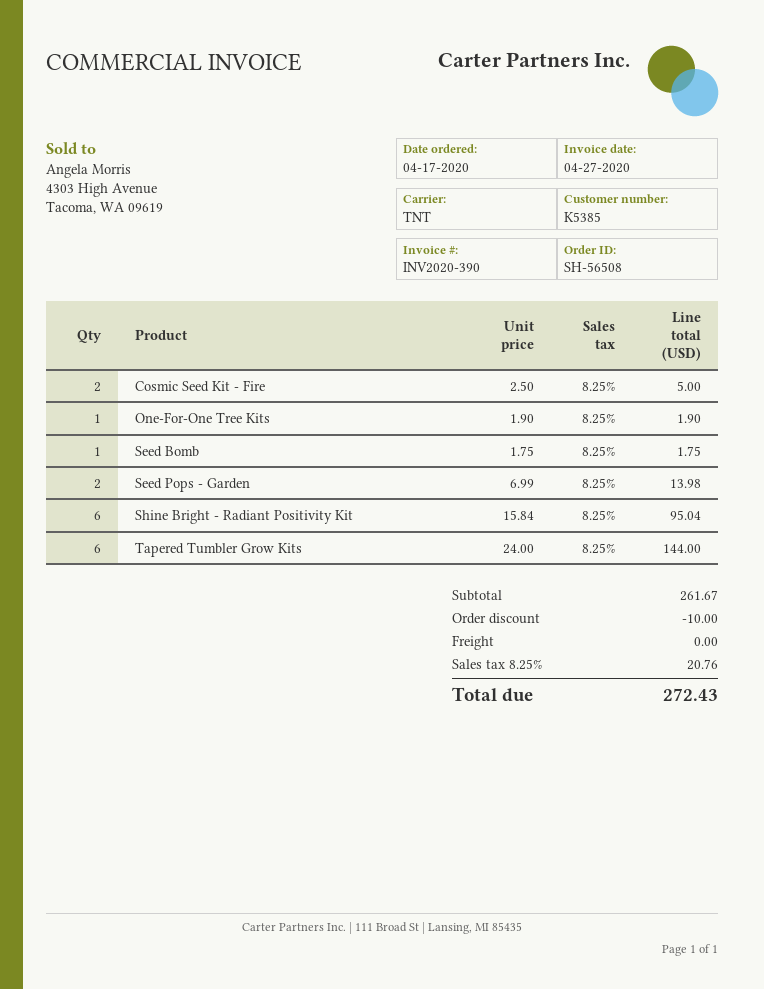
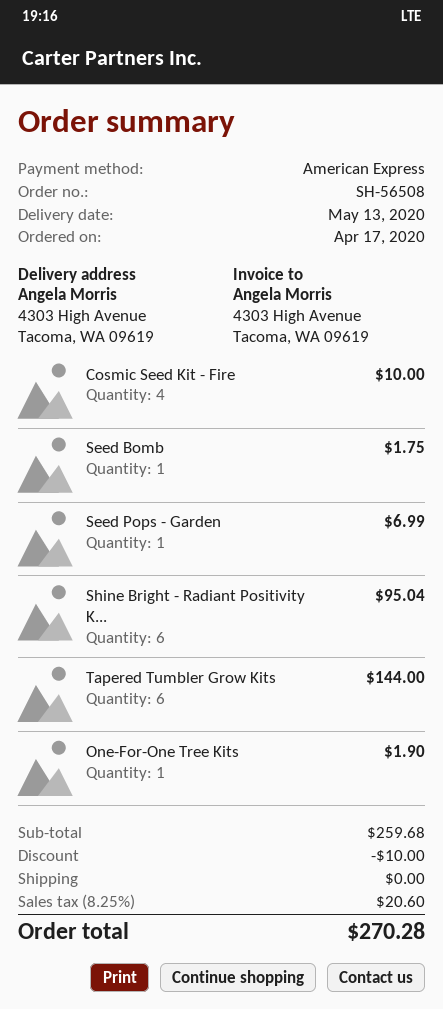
Cosmic Seed Kit - Fire: 2 for 5.00 -> 4 for 10.00
Seed Pops - Garden: 2 for 13.98 -> 1 for 6.99
subtotal: 261.67 -> 259.68
tax: 8.25% = 20.76 -> 8.25% = 20.60
total: 272.43 -> 270.28

